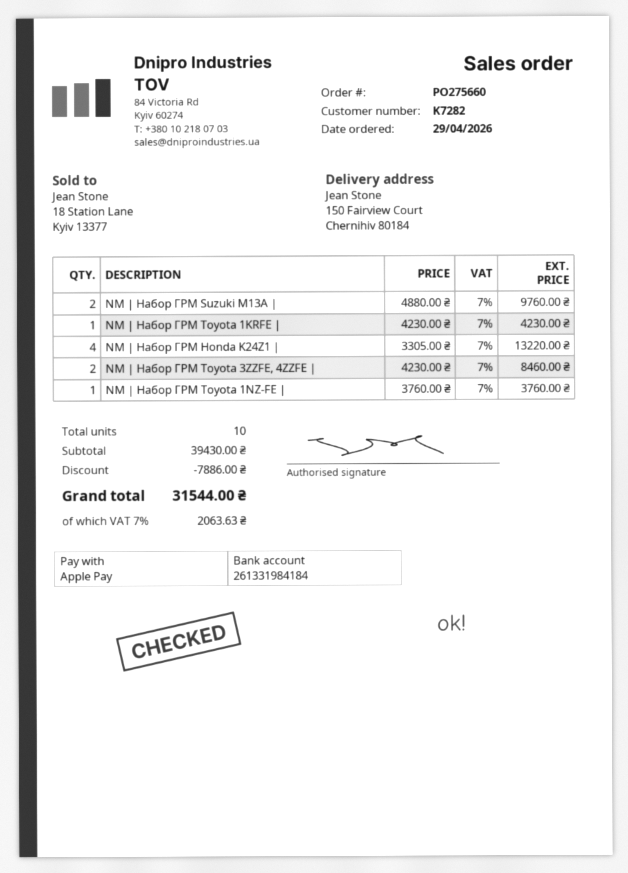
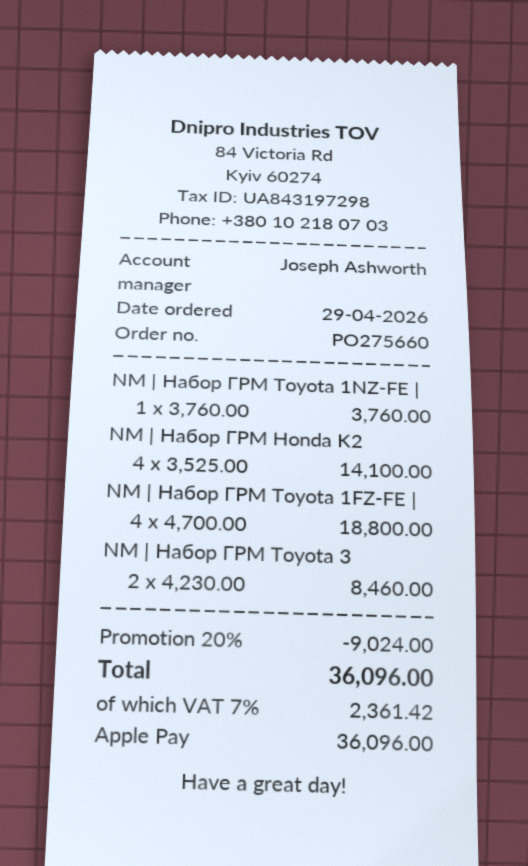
NM | Набор ГРМ Suzuki M13A |: 2 x 4880.00 = 9760.00 -> none
NM | Набор ГРМ Toyota 1KRFE |: 1 x 4230.00 = 4230.00 -> none
NM | Набор ГРМ Honda K24Z1 |: 4 x 3305.00 = 13220.00 -> 4 x 3525.00 = 14100.00
NM | Набор ГРМ Toyota 1FZ-FE |: none -> 4 x 4700.00 = 18800.00
discount: 7886.00 -> 9024.00
tax: 7% = 2063.63 -> 7% = 2361.42
total: 31544.00 -> 36096.00

